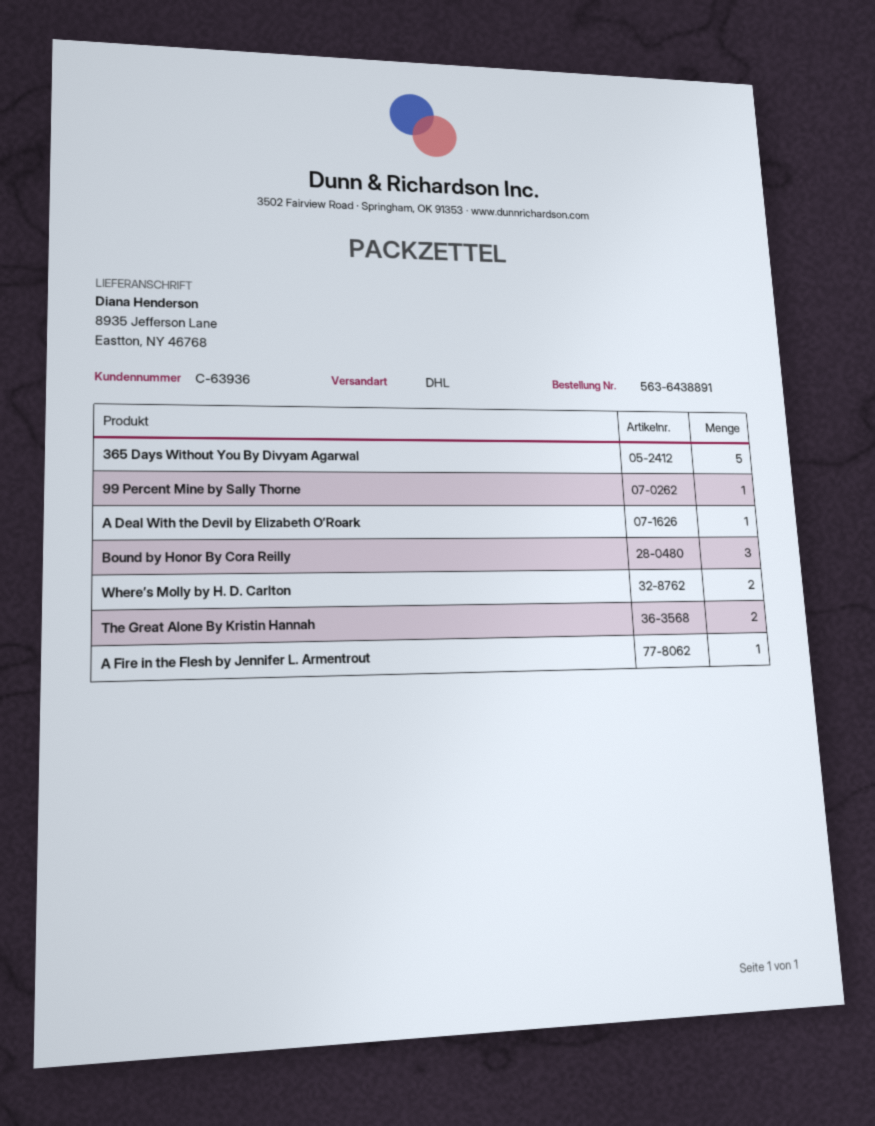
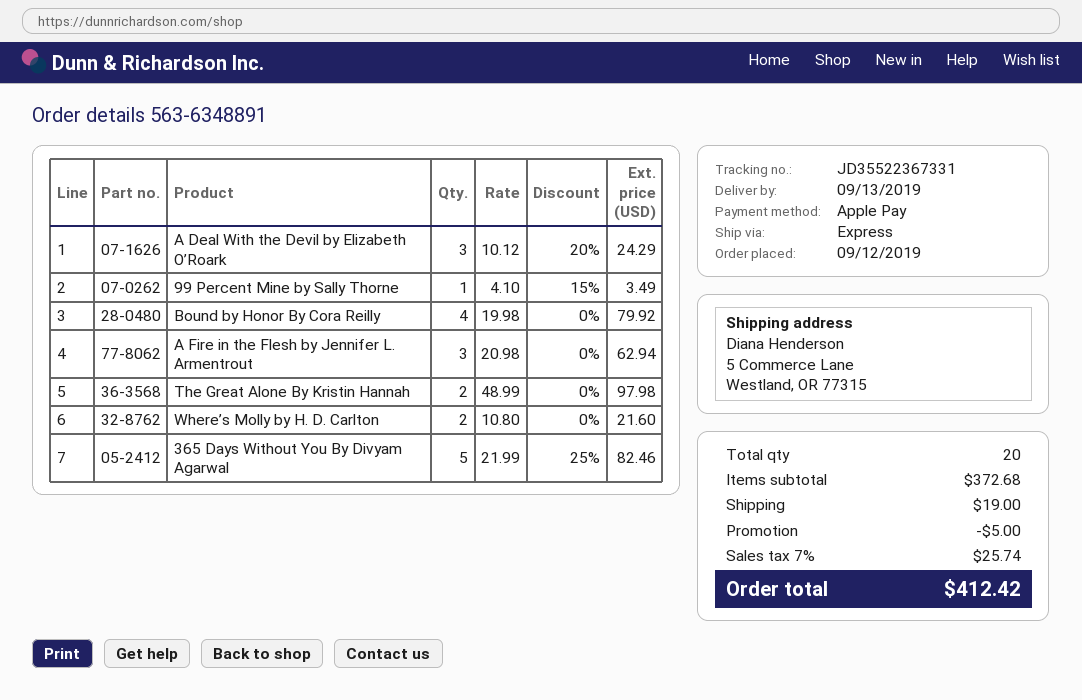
order number: 563-6438891 -> 563-6348891
shipping method: DHL -> express
ship to: 8935 Jefferson Lane, Eastton, NY 46768 -> 5 Commerce Lane, Westland, OR 77315
A Deal With the Devil by Elizabeth O’Roark: 1 -> 3
Bound by Honor By Cora Reilly: 3 -> 4
A Fire in the Flesh by Jennifer L. Armentrout: 1 -> 3

